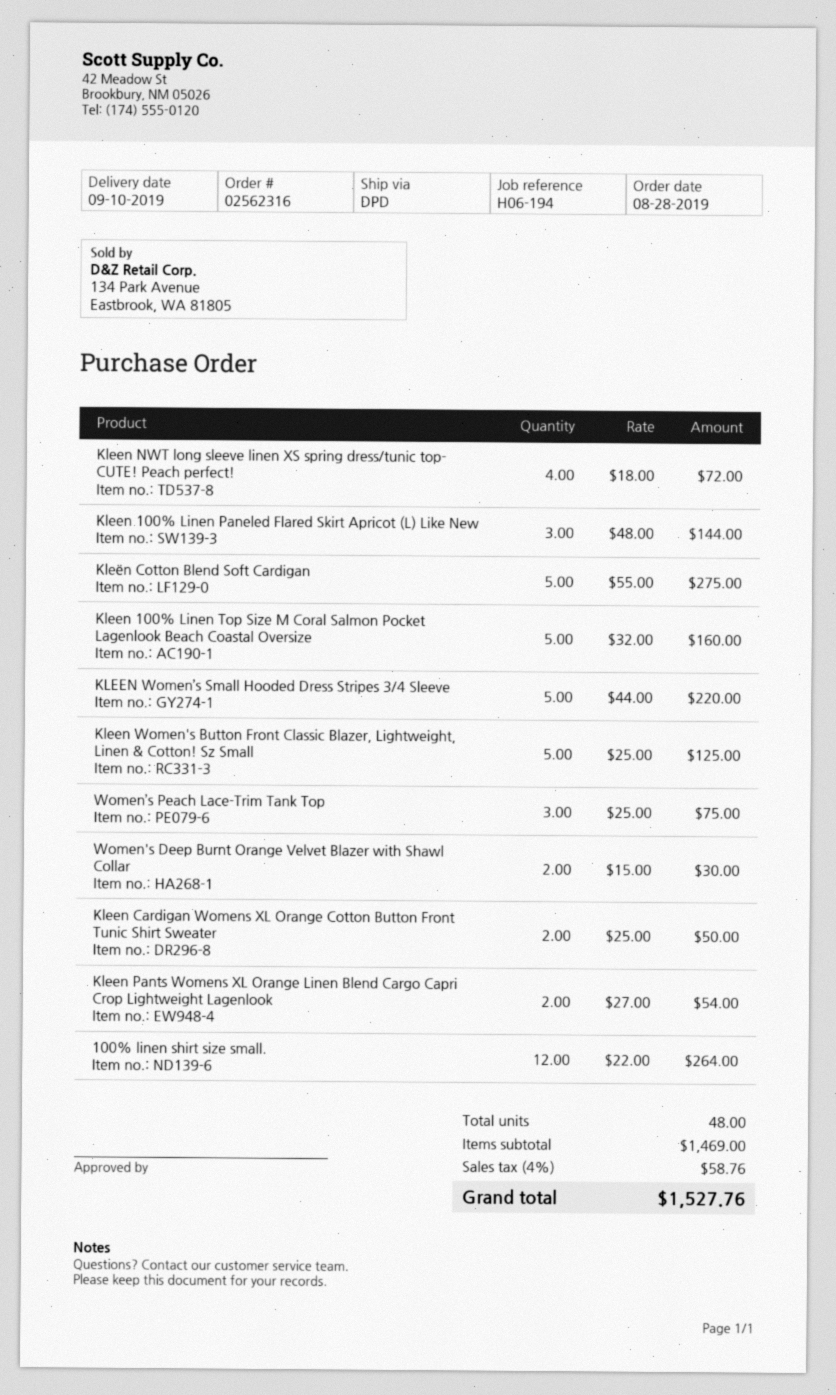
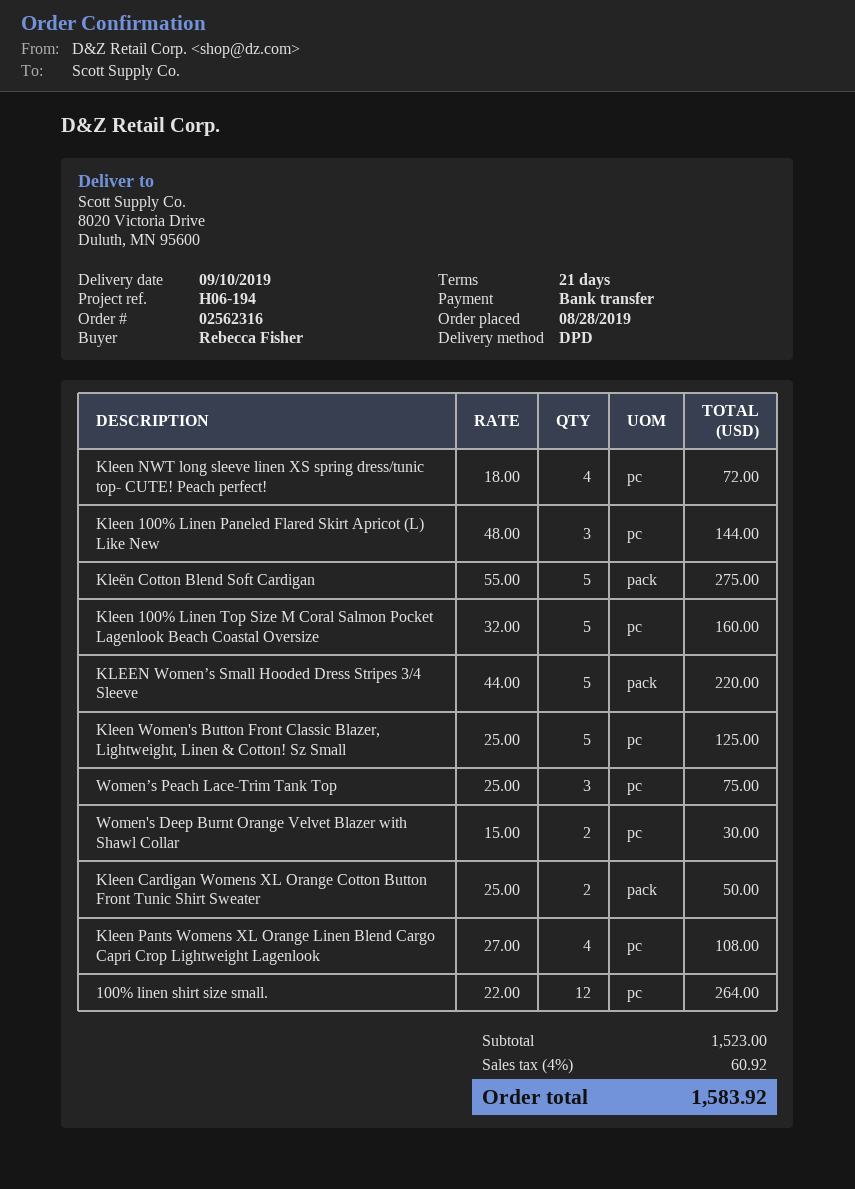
Kleen Pants Womens XL Orange Linen Blend Cargo Capri Crop Lightweight Lagenlook: 2 x 27.00 = 54.00 -> 4 x 27.00 = 108.00
subtotal: 1469.00 -> 1523.00
tax: 4% = 58.76 -> 4% = 60.92
total: 1527.76 -> 1583.92

